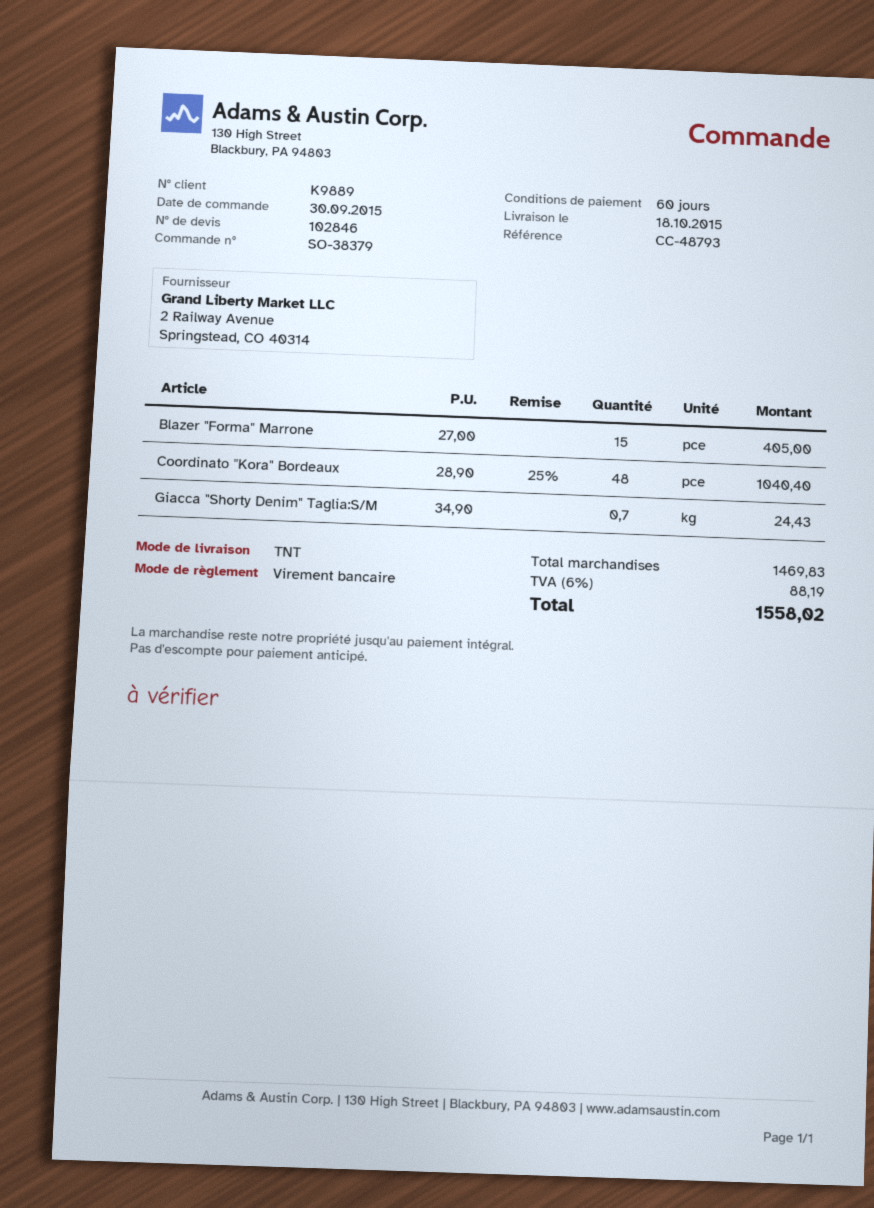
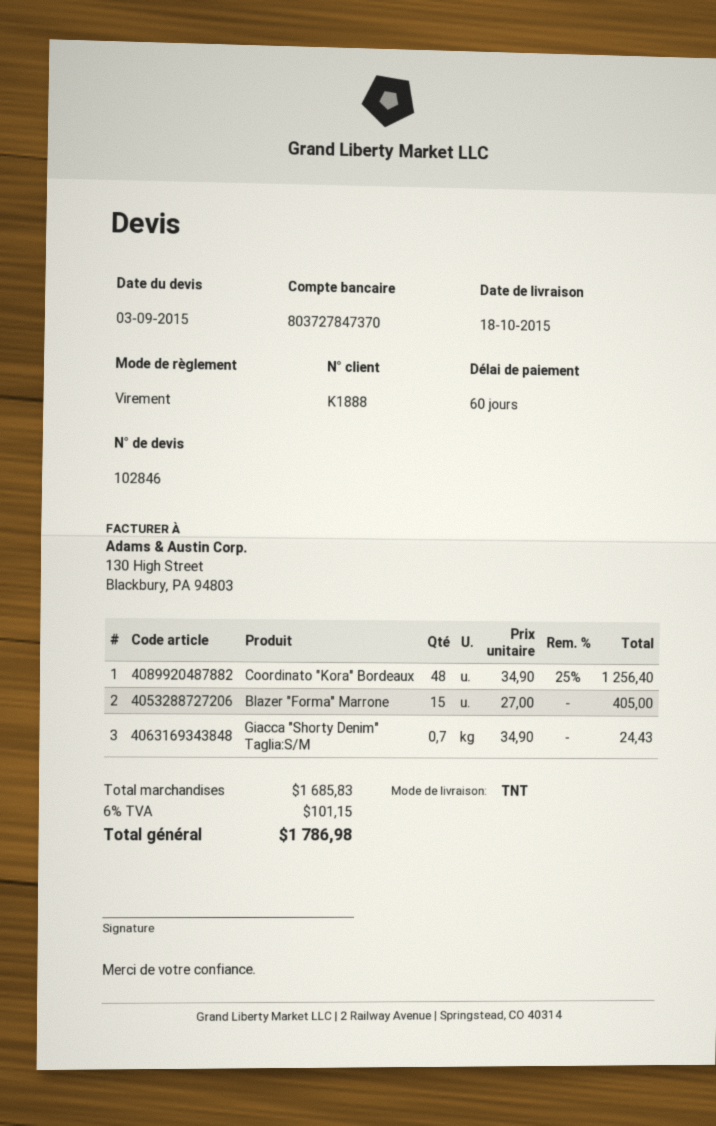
customer number: K9889 -> K1888
Coordinato "Kora" Bordeaux: 48 x 28.90 - 25% = 1040.40 -> 48 x 34.90 - 25% = 1256.40
subtotal: 1469.83 -> 1685.83
tax: 6% = 88.19 -> 6% = 101.15
total: 1558.02 -> 1786.98

